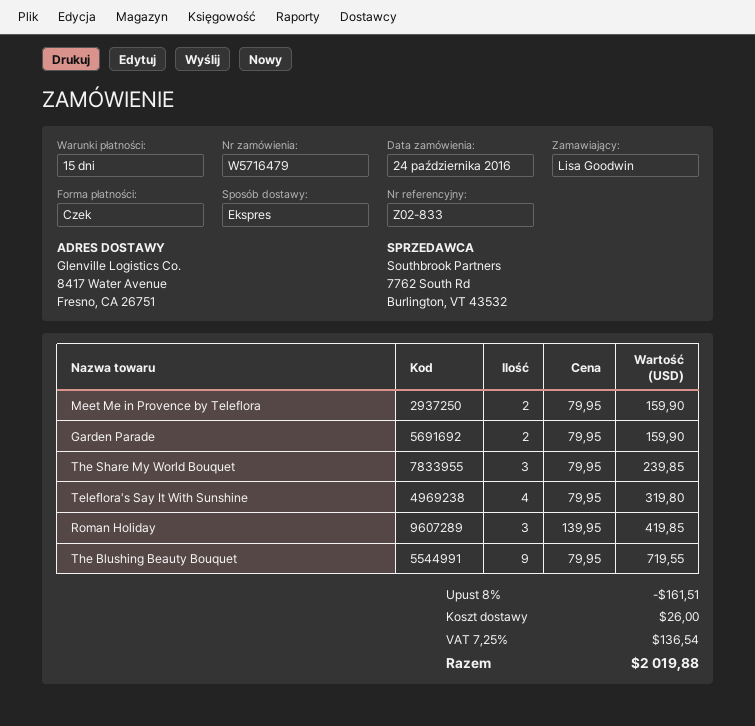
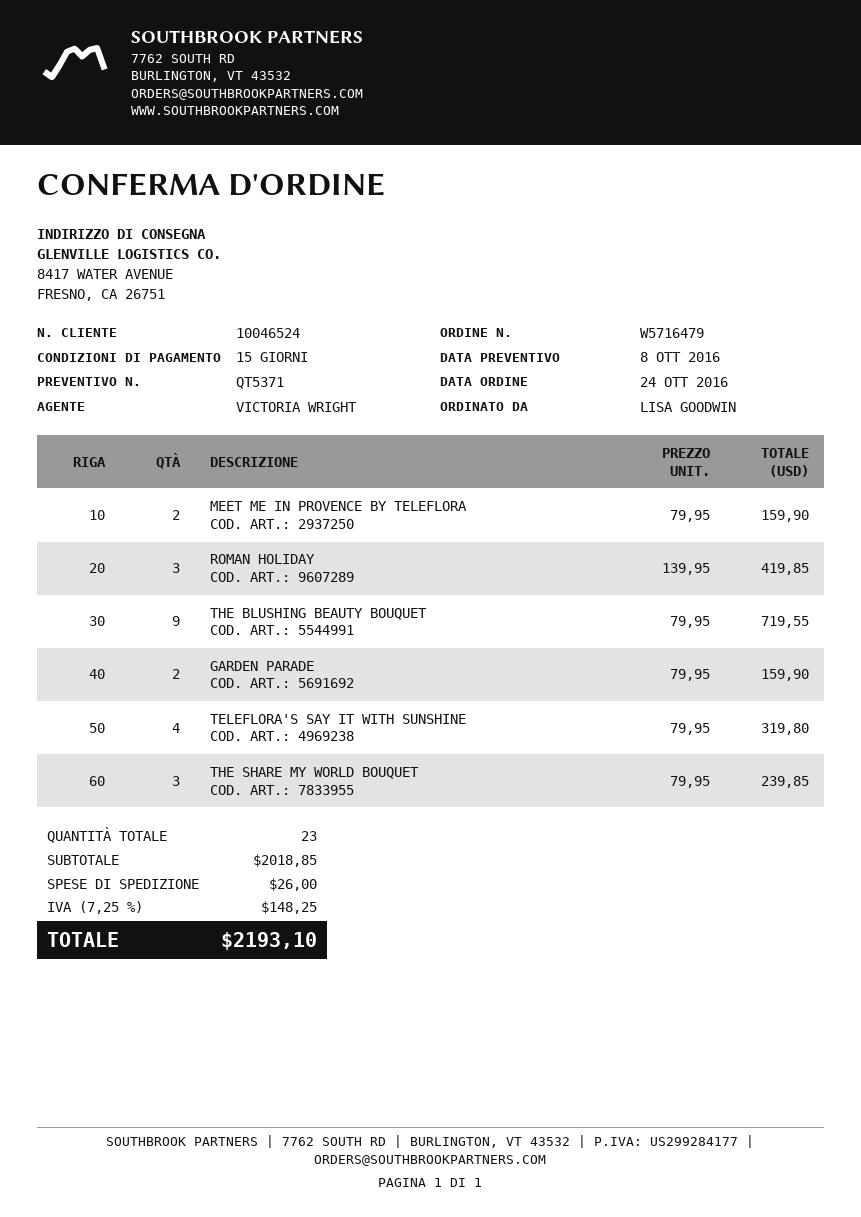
discount: 8% = 161.51 -> none
tax: 7.25% = 136.54 -> 7.25% = 148.25
total: 2019.88 -> 2193.10

